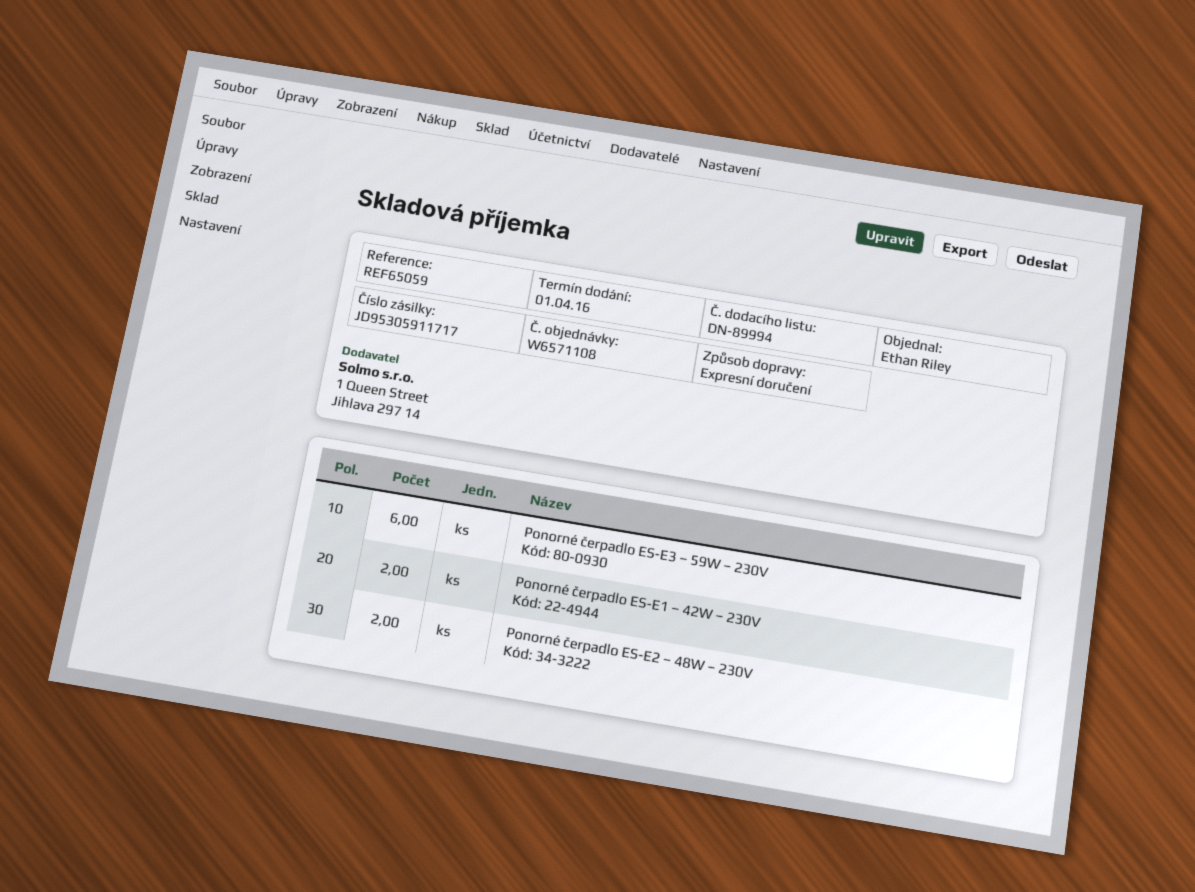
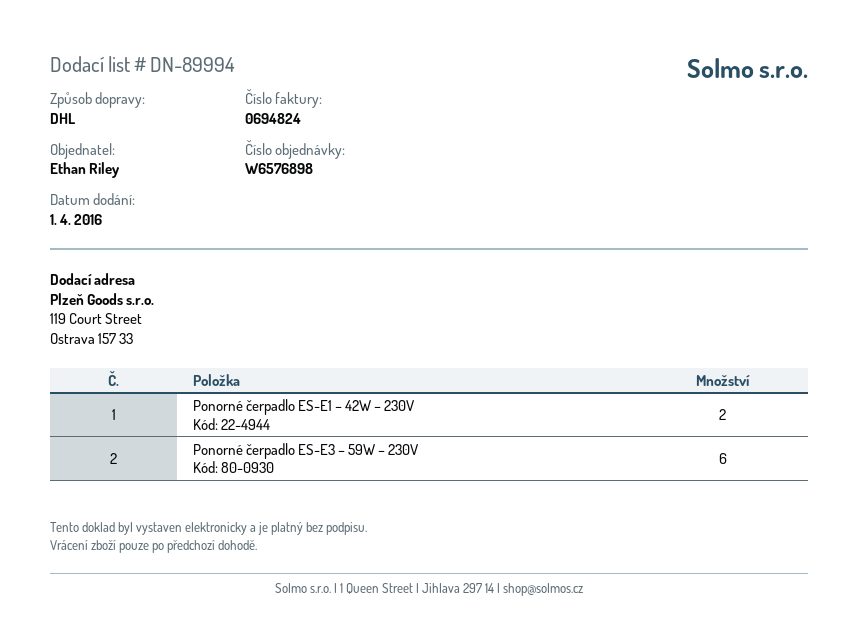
order number: W6571108 -> W6576898
shipping method: express -> DHL
Ponorné čerpadlo ES-E2 – 48W – 230V: 2 -> none

